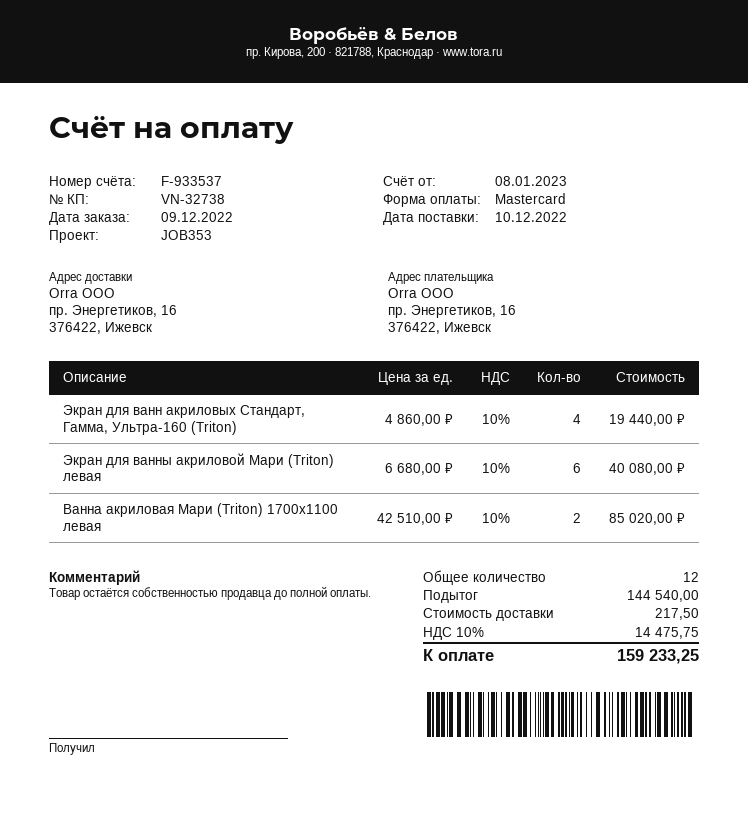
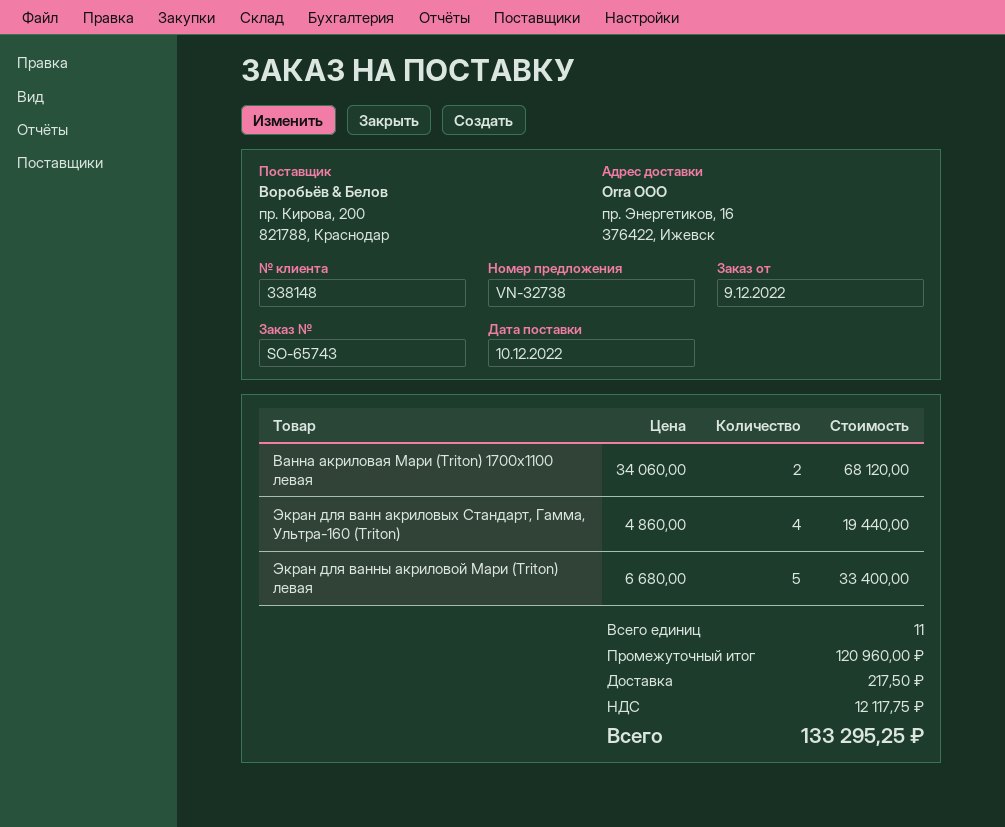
Экран для ванны акриловой Мари (Triton) левая: 6 x 6680.00 = 40080.00 -> 5 x 6680.00 = 33400.00
Ванна акриловая Мари (Triton) 1700х1100 левая: 2 x 42510.00 = 85020.00 -> 2 x 34060.00 = 68120.00
total quantity: 12 -> 11
subtotal: 144540.00 -> 120960.00
tax: 14475.75 -> 12117.75
total: 159233.25 -> 133295.25

